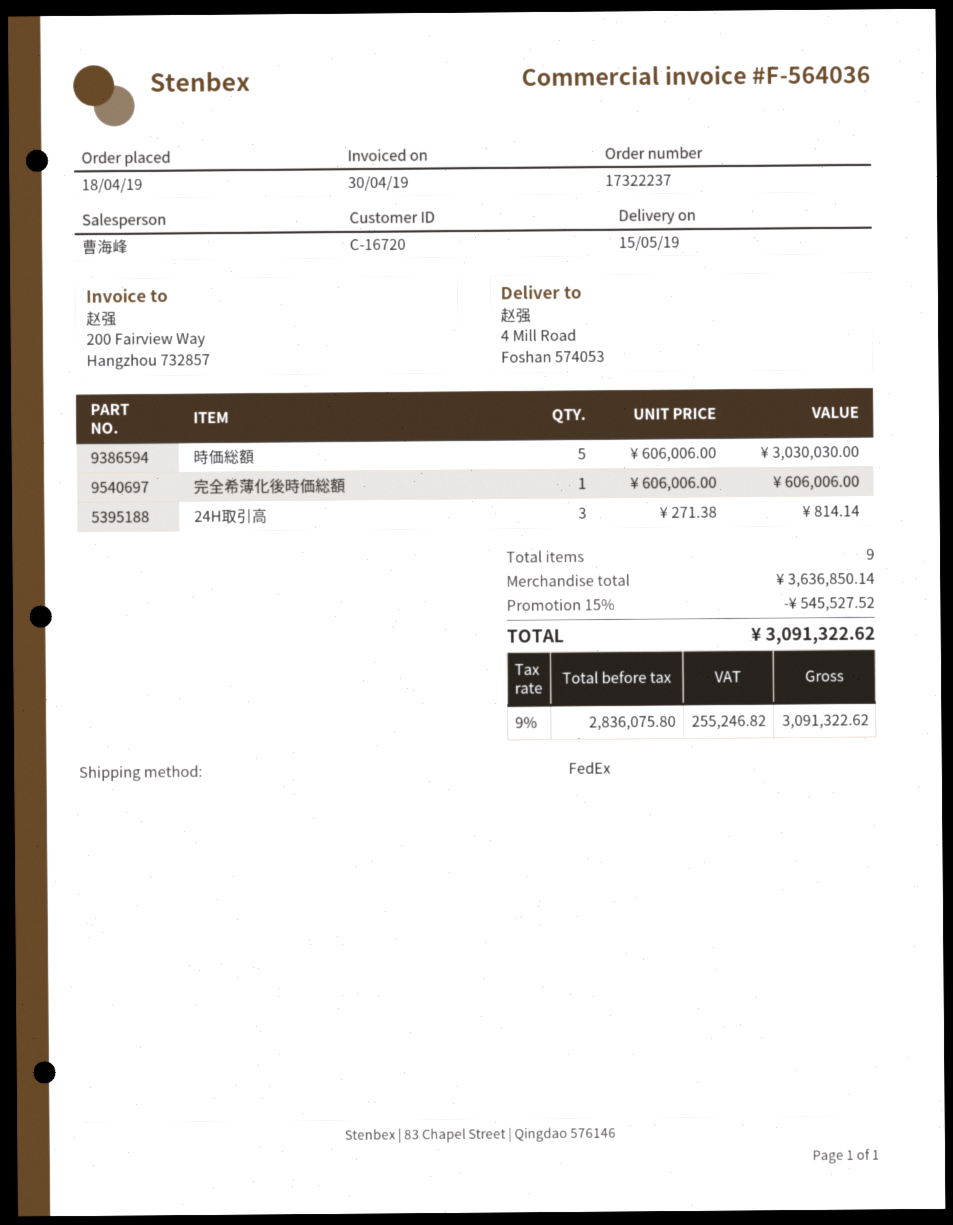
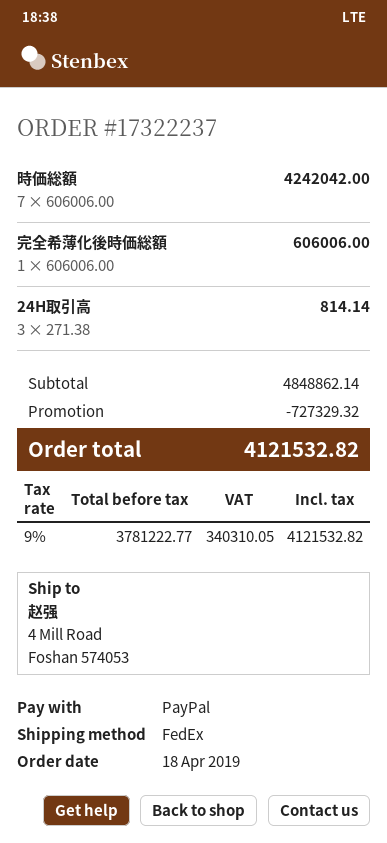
時価総額: 5 x 606006.00 = 3030030.00 -> 7 x 606006.00 = 4242042.00
subtotal: 3636850.14 -> 4848862.14
discount: 545527.52 -> 727329.32
net: 2836075.80 -> 3781222.77
tax: 9% = 255246.82 -> 9% = 340310.05
total: 3091322.62 -> 4121532.82

